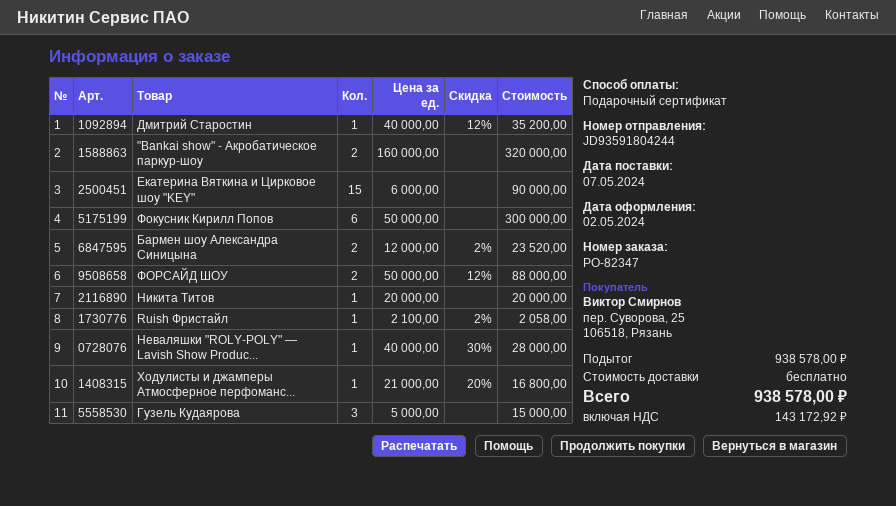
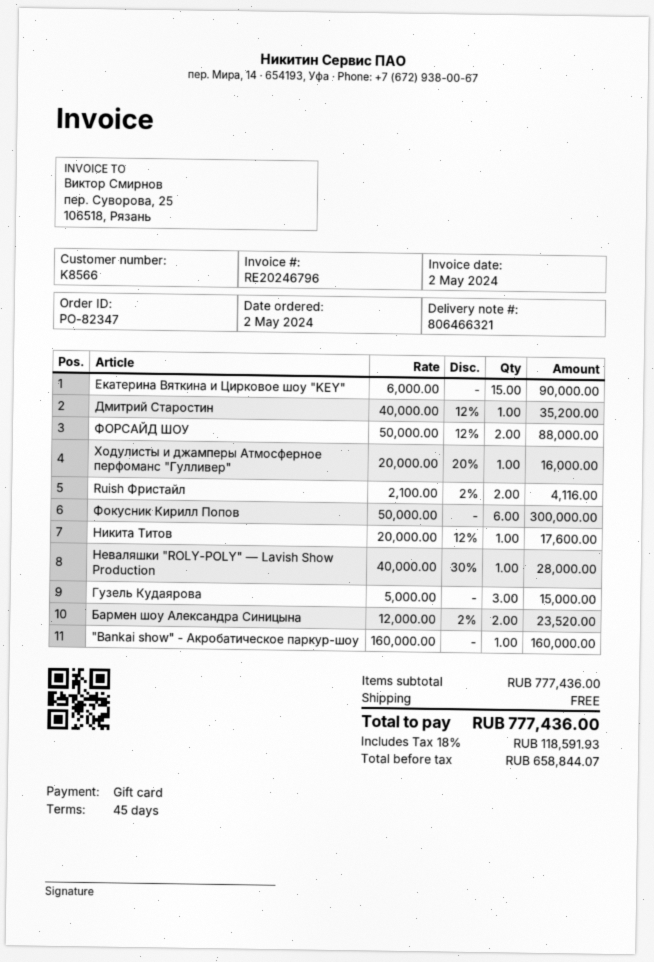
"Bankai show" - Акробатическое паркур-шоу: 2 x 160000.00 = 320000.00 -> 1 x 160000.00 = 160000.00
Никита Титов: 1 x 20000.00 = 20000.00 -> 1 x 20000.00 - 12% = 17600.00
Ruish Фристайл: 1 x 2100.00 - 2% = 2058.00 -> 2 x 2100.00 - 2% = 4116.00
Ходулисты и джамперы Атмосферное перфоманс...: 1 x 21000.00 - 20% = 16800.00 -> 1 x 20000.00 - 20% = 16000.00
subtotal: 938578.00 -> 777436.00
tax: 143172.92 -> 118591.93
total: 938578.00 -> 777436.00

